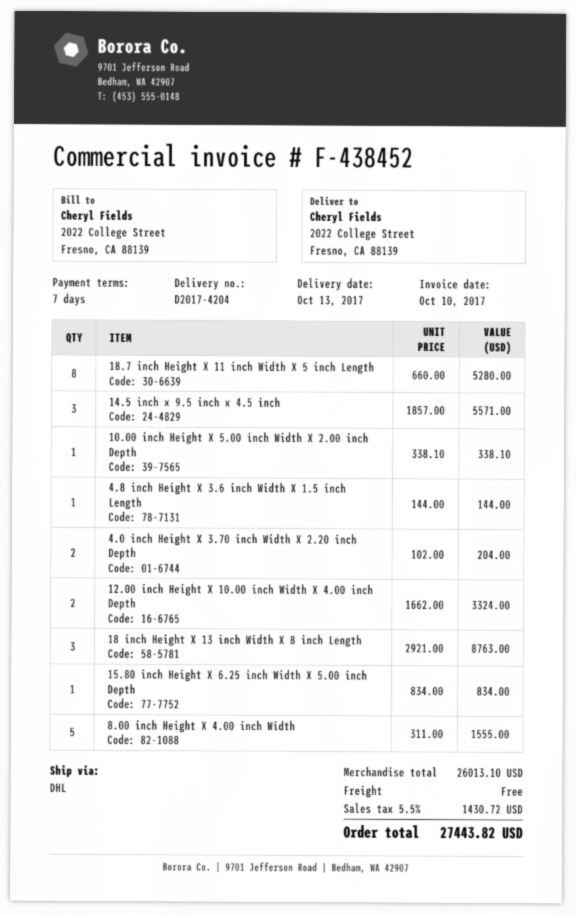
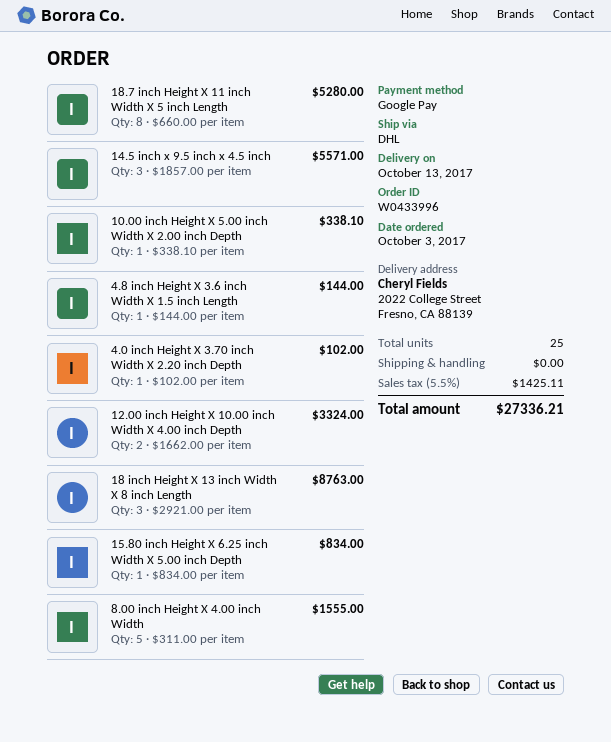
4.0 inch Height X 3.70 inch Width X 2.20 inch Depth: 2 x 102.00 = 204.00 -> 1 x 102.00 = 102.00
tax: 5.5% = 1430.72 -> 5.5% = 1425.11
total: 27443.82 -> 27336.21

